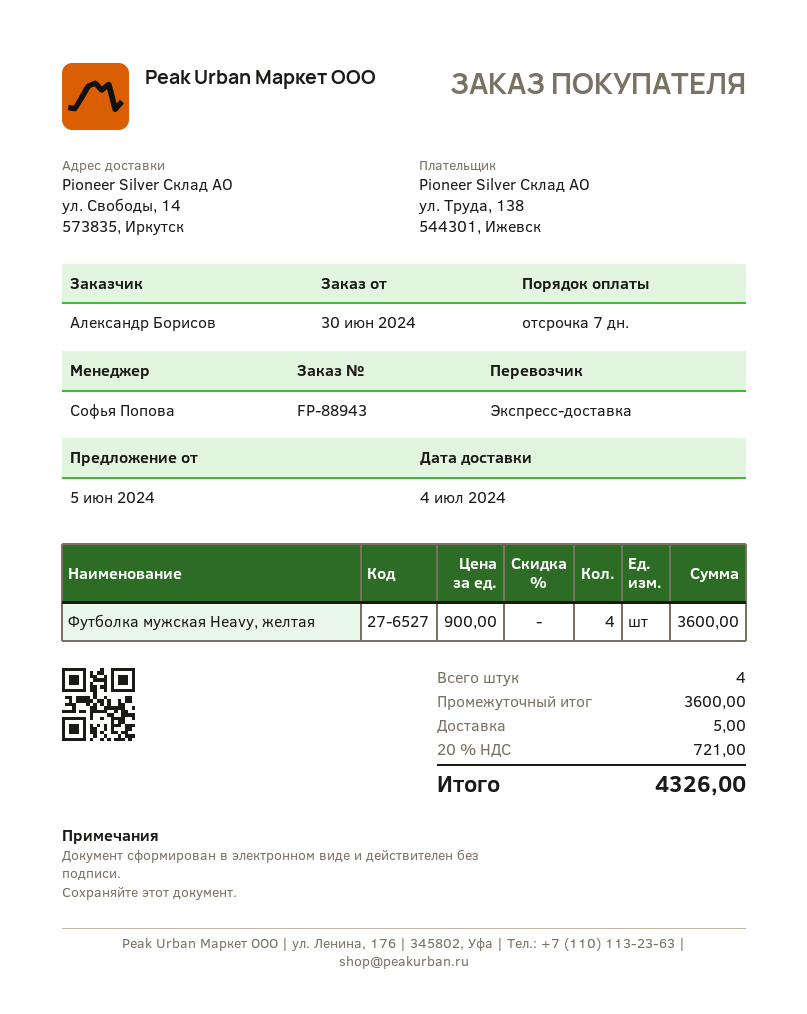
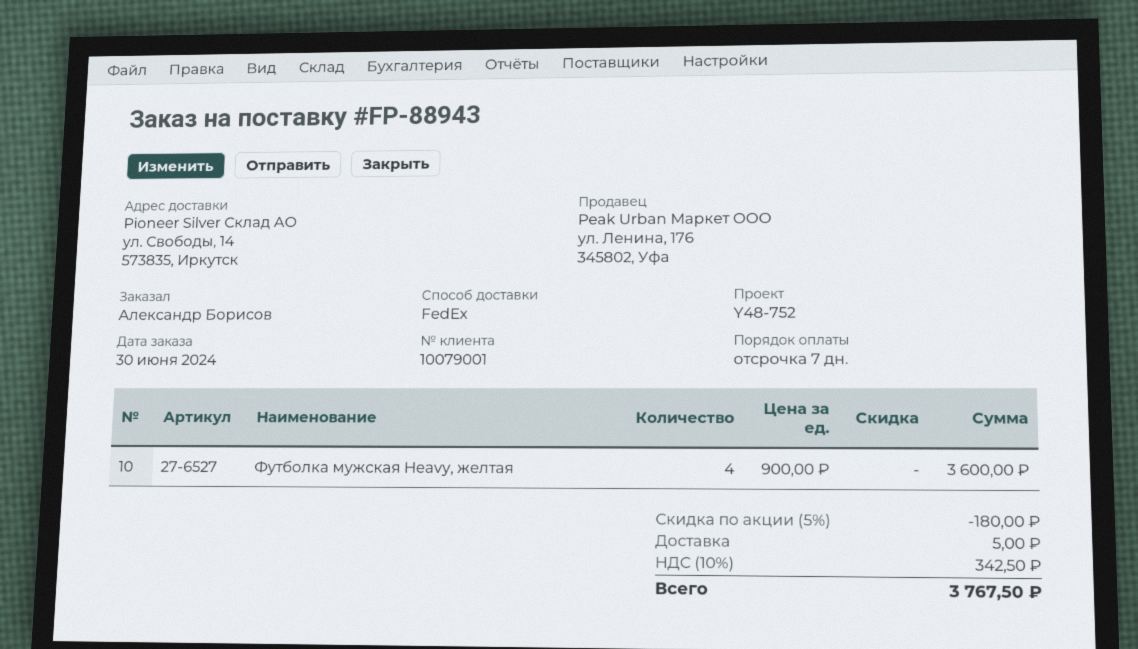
shipping method: express -> FedEx
discount: none -> 5% = 180.00
tax: 20% = 721.00 -> 10% = 342.50
total: 4326.00 -> 3767.50

